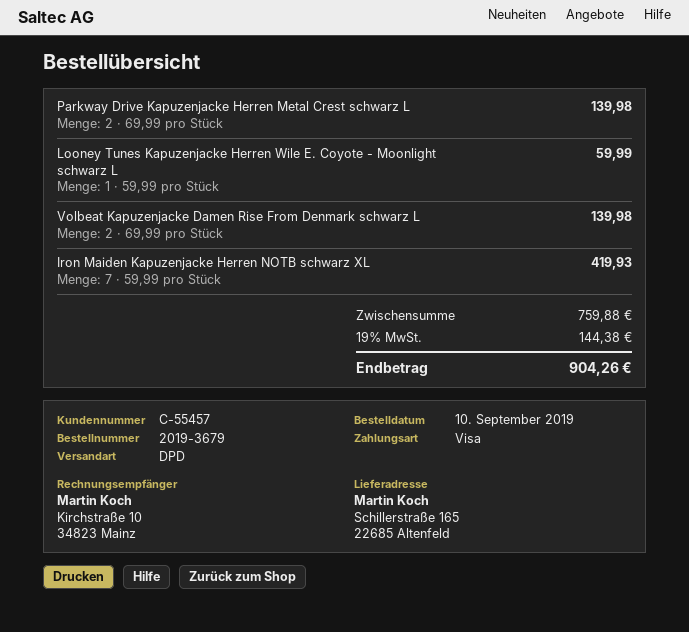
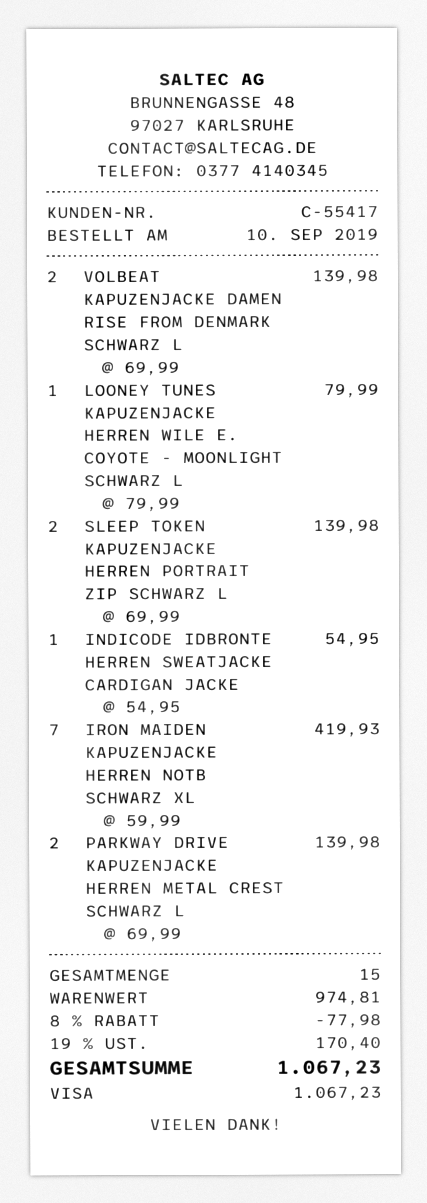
customer number: C-55457 -> C-55417
Looney Tunes Kapuzenjacke Herren Wile E. Coyote - Moonlight schwarz L: 1 x 59.99 = 59.99 -> 1 x 79.99 = 79.99
SLEEP TOKEN KAPUZENJACKE HERREN PORTRAIT ZIP SCHWARZ L: none -> 2 x 69.99 = 139.98
INDICODE IDBRONTE HERREN SWEATJACKE CARDIGAN JACKE: none -> 1 x 54.95 = 54.95
subtotal: 759.88 -> 974.81
discount: none -> 8% = 77.98
tax: 19% = 144.38 -> 19% = 170.40
total: 904.26 -> 1067.23

